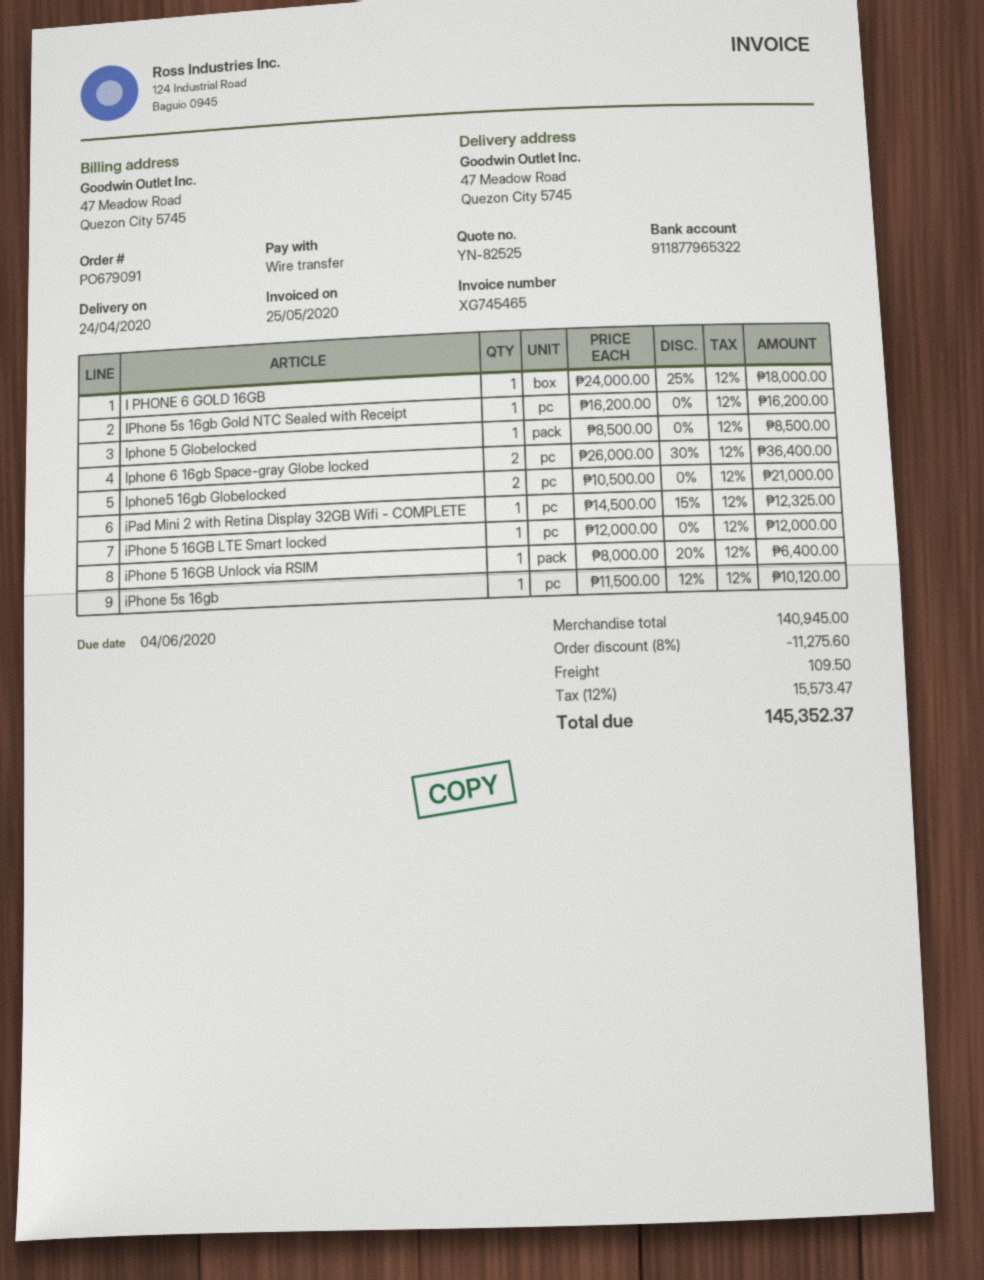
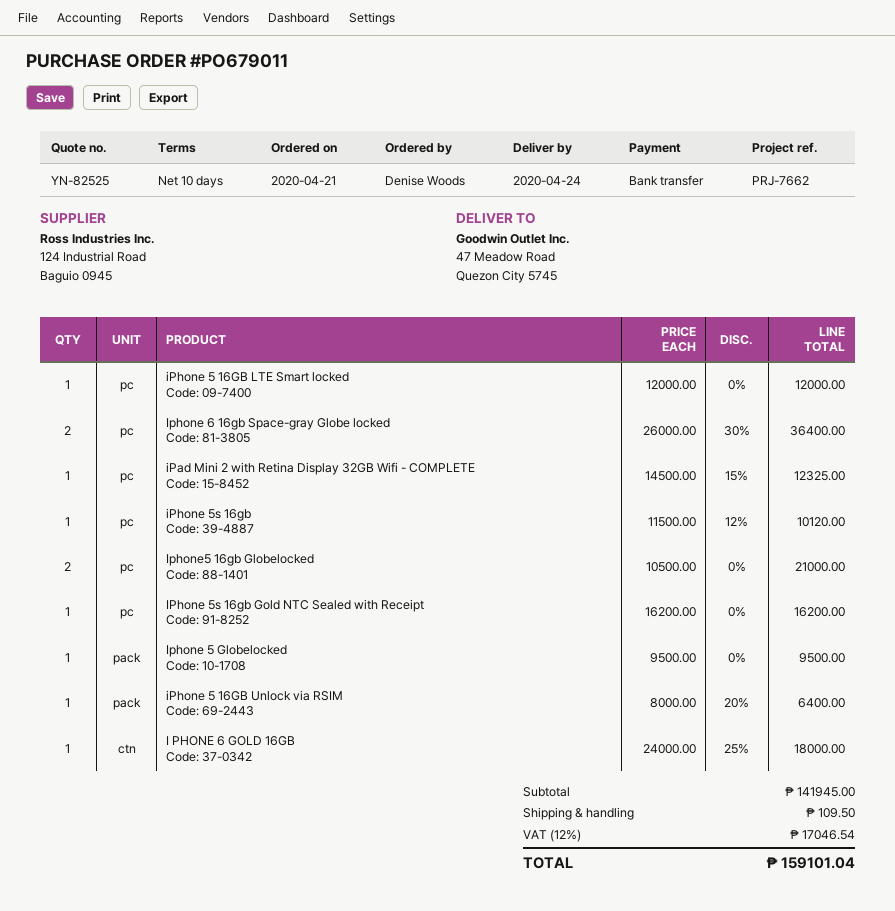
order number: PO679091 -> PO679011
Iphone 5 Globelocked: 1 x 8500.00 = 8500.00 -> 1 x 9500.00 = 9500.00
subtotal: 140945.00 -> 141945.00
discount: 8% = 11275.60 -> none
tax: 12% = 15573.47 -> 12% = 17046.54
total: 145352.37 -> 159101.04

